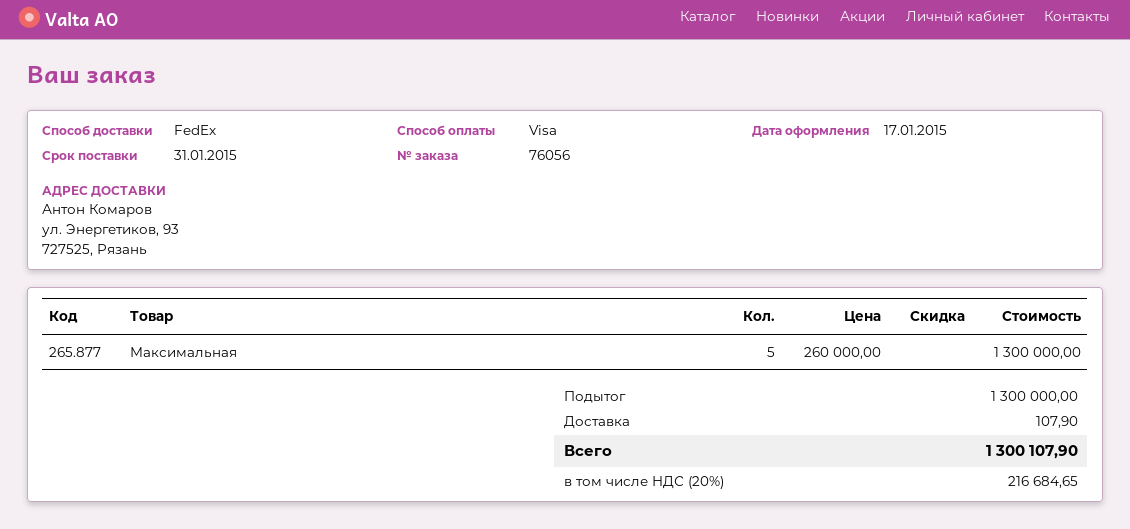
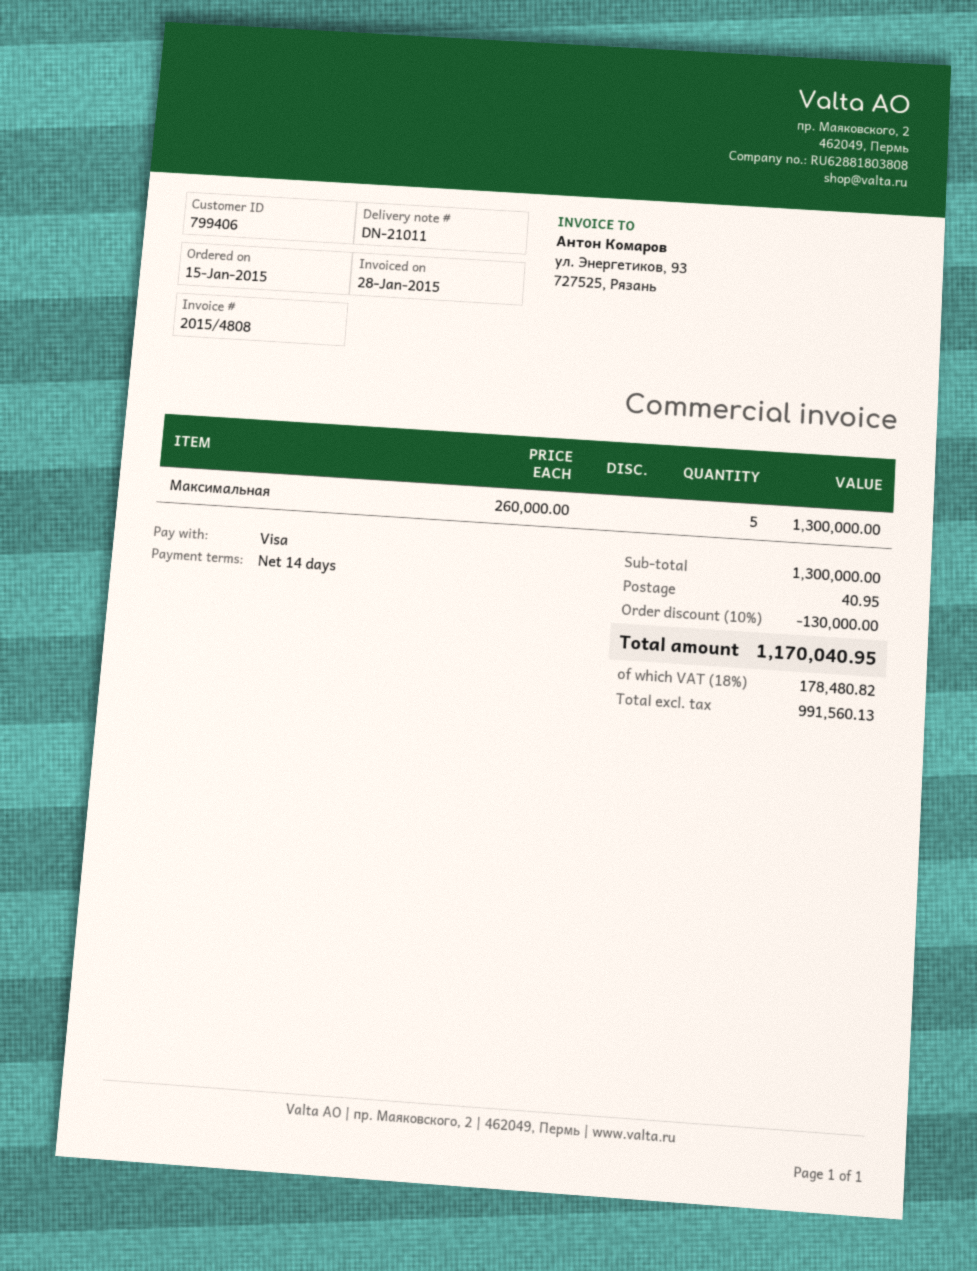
order date: 2015-01-17 -> 2015-01-15
discount: none -> 10% = 130000.00
shipping: 107.90 -> 40.95
tax: 20% = 216684.65 -> 18% = 178480.82
total: 1300107.90 -> 1170040.95

